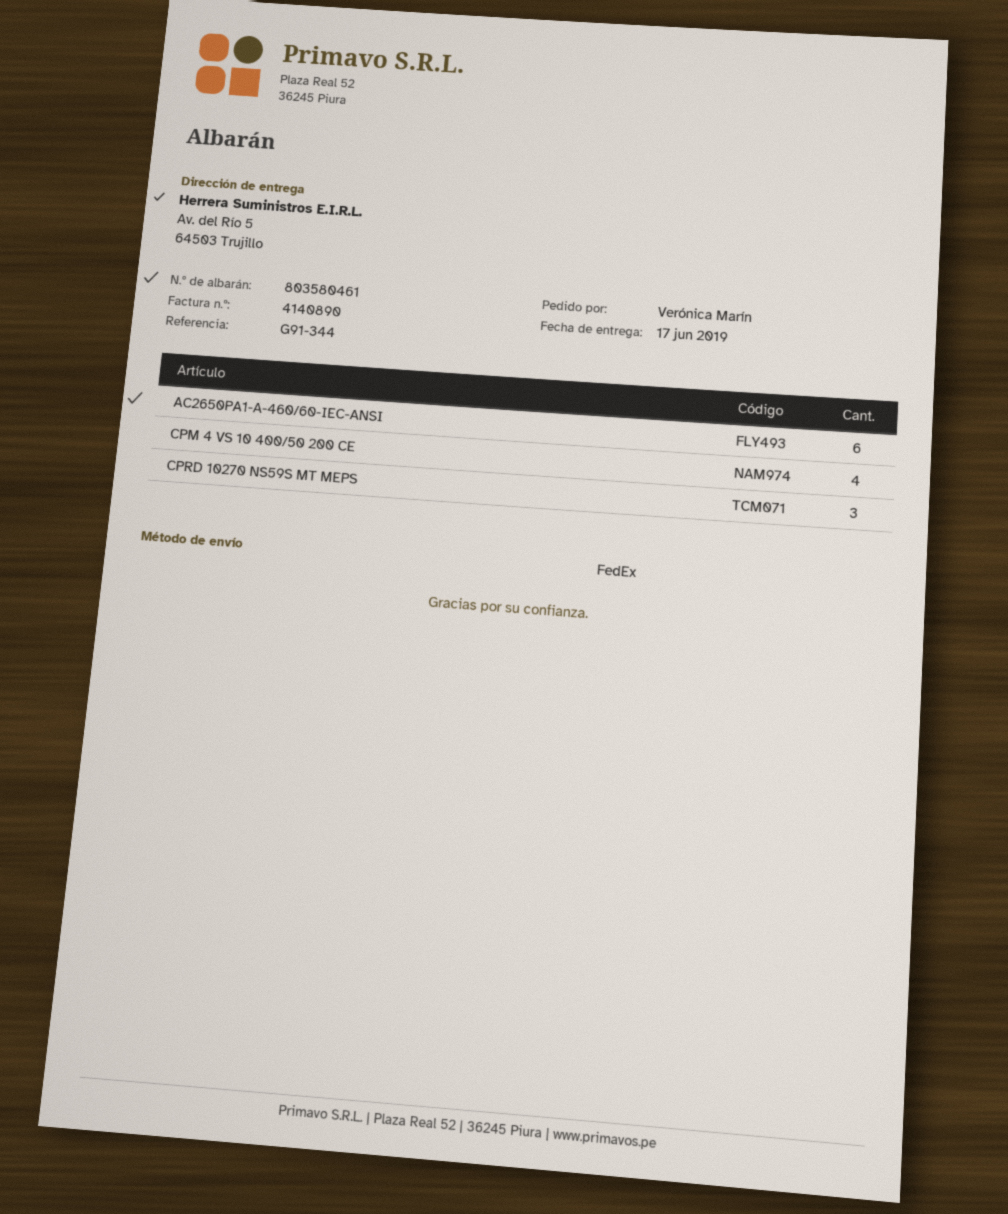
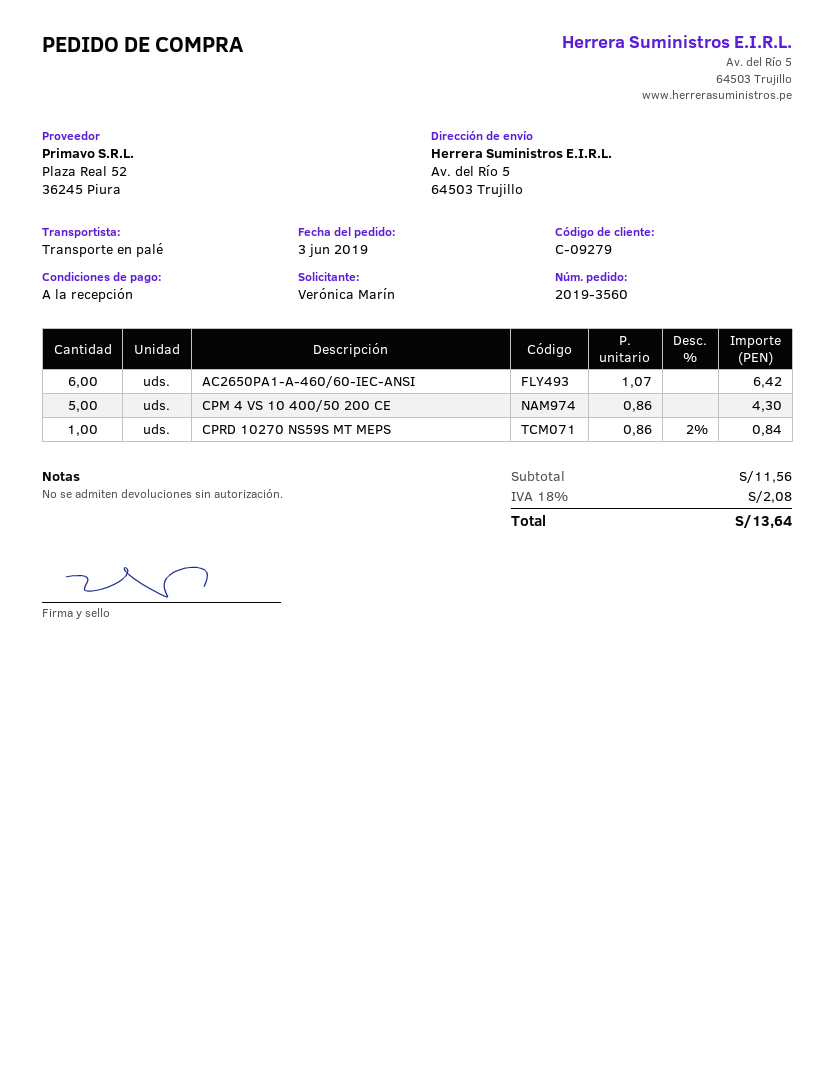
shipping method: FedEx -> pallet freight
CPM 4 VS 10 400/50 200 CE: 4 -> 5
CPRD 10270 NS59S MT MEPS: 3 -> 1

